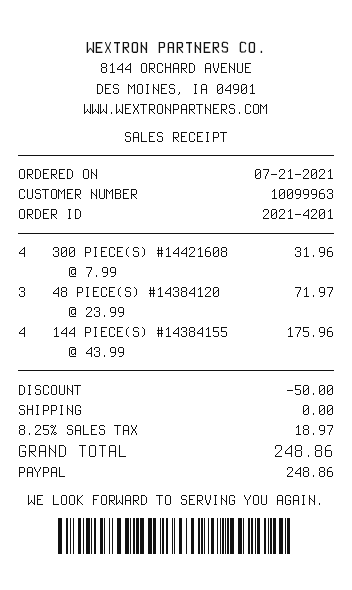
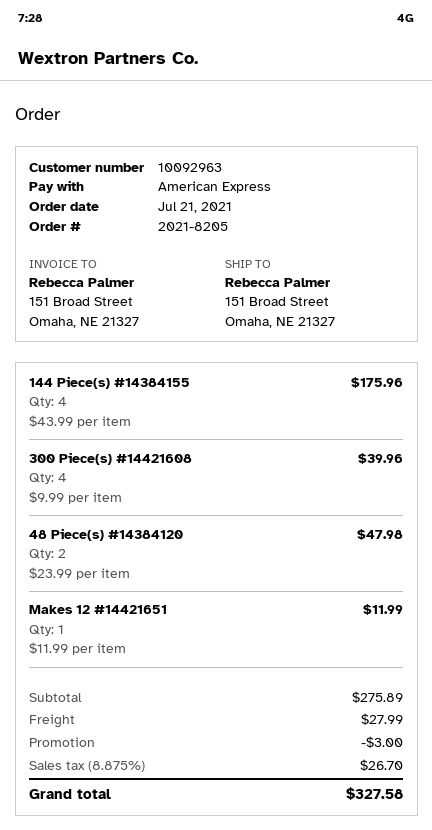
order number: 2021-4201 -> 2021-8205
customer number: 10099963 -> 10092963
payment method: PayPal -> American Express
300 PIECE(S) #14421608: 4 x 7.99 = 31.96 -> 4 x 9.99 = 39.96
48 PIECE(S) #14384120: 3 x 23.99 = 71.97 -> 2 x 23.99 = 47.98
Makes 12 #14421651: none -> 1 x 11.99 = 11.99
discount: 50.00 -> 3.00
shipping: 0.00 -> 27.99
tax: 8.25% = 18.97 -> 8.875% = 26.70
total: 248.86 -> 327.58

